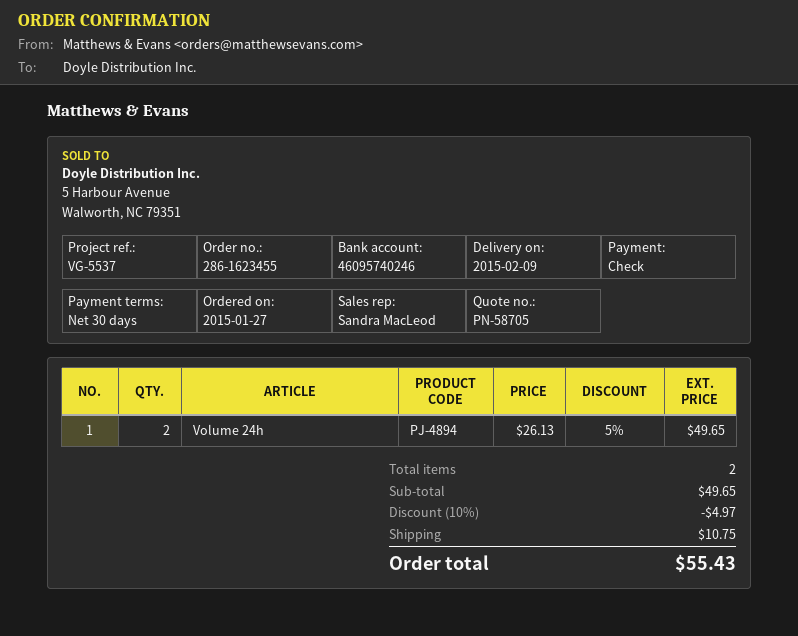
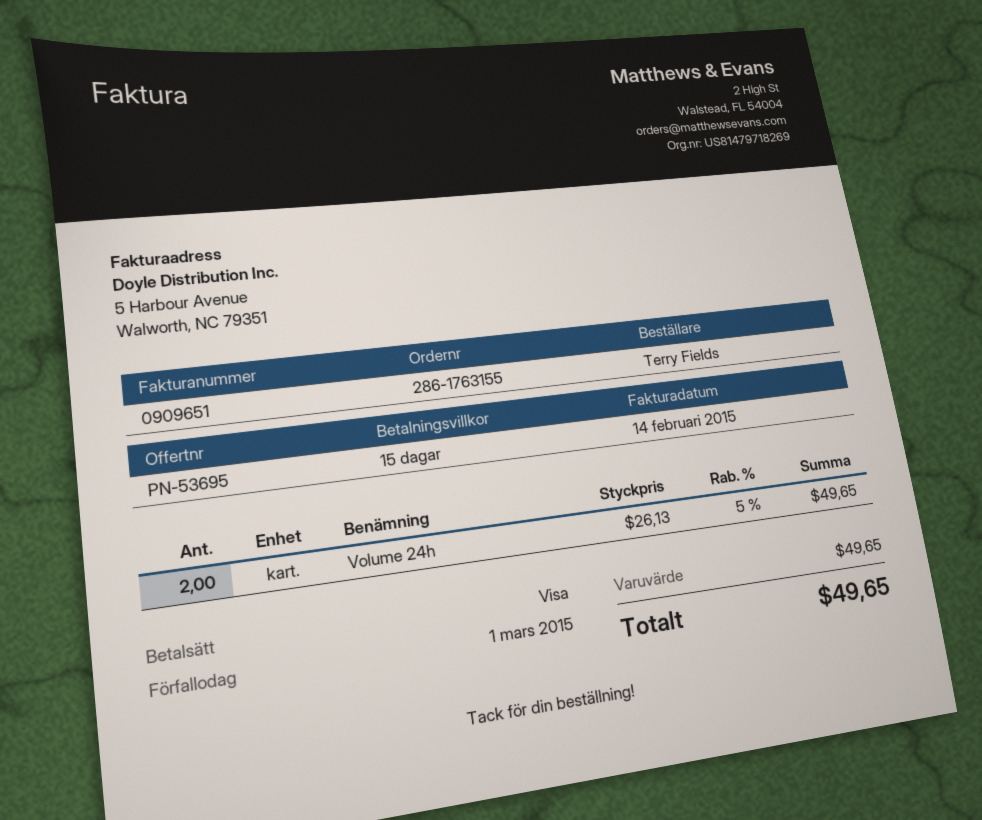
quote number: PN-58705 -> PN-53695
order number: 286-1623455 -> 286-1763155
payment terms: 30 days -> 15 days
payment method: cheque -> Visa
discount: 10% = 4.97 -> none
shipping: 10.75 -> none
total: 55.43 -> 49.65

